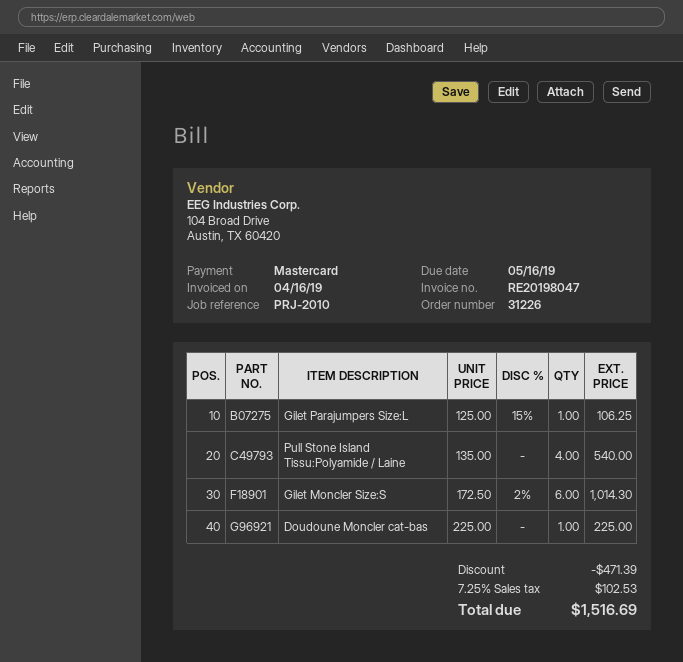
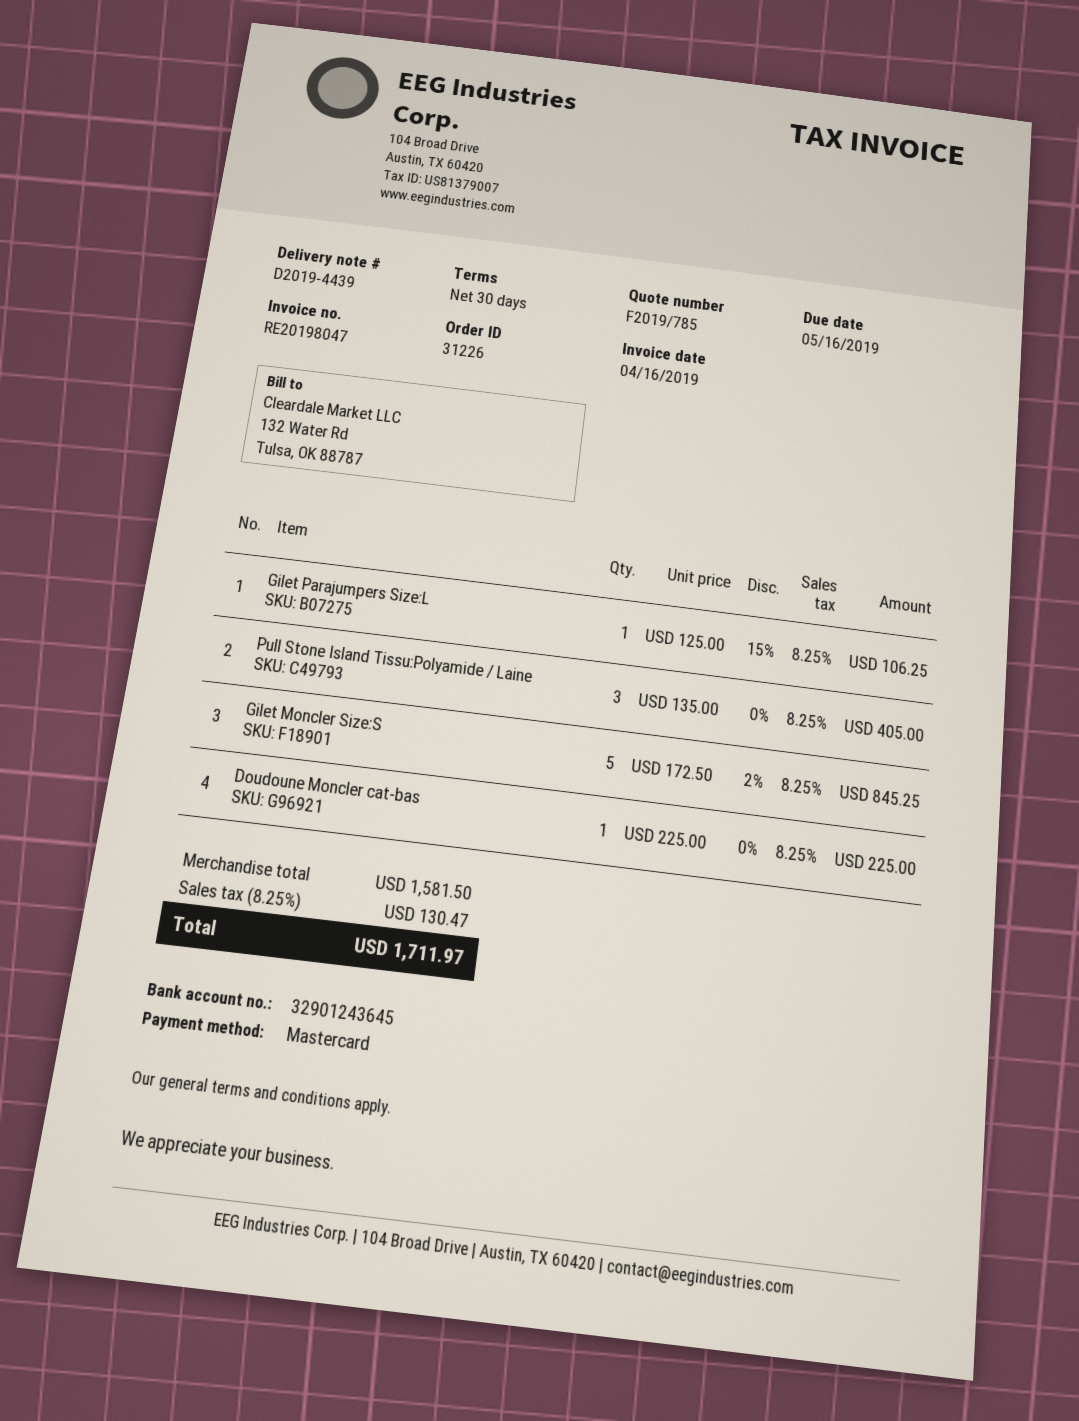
Pull Stone Island Tissu:Polyamide / Laine: 4 x 135.00 = 540.00 -> 3 x 135.00 = 405.00
Gilet Moncler Size:S: 6 x 172.50 - 2% = 1014.30 -> 5 x 172.50 - 2% = 845.25
discount: 471.39 -> none
tax: 7.25% = 102.53 -> 8.25% = 130.47
total: 1516.69 -> 1711.97

